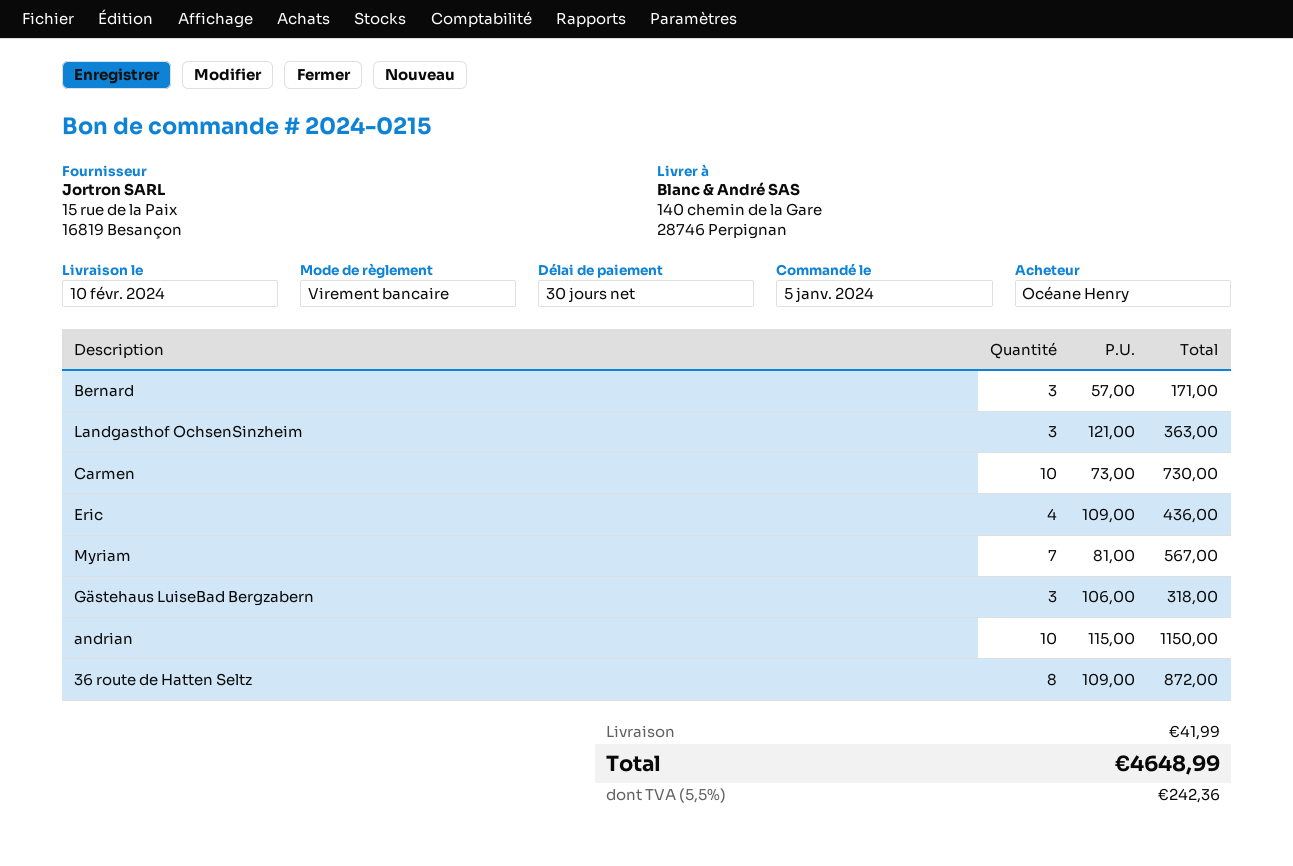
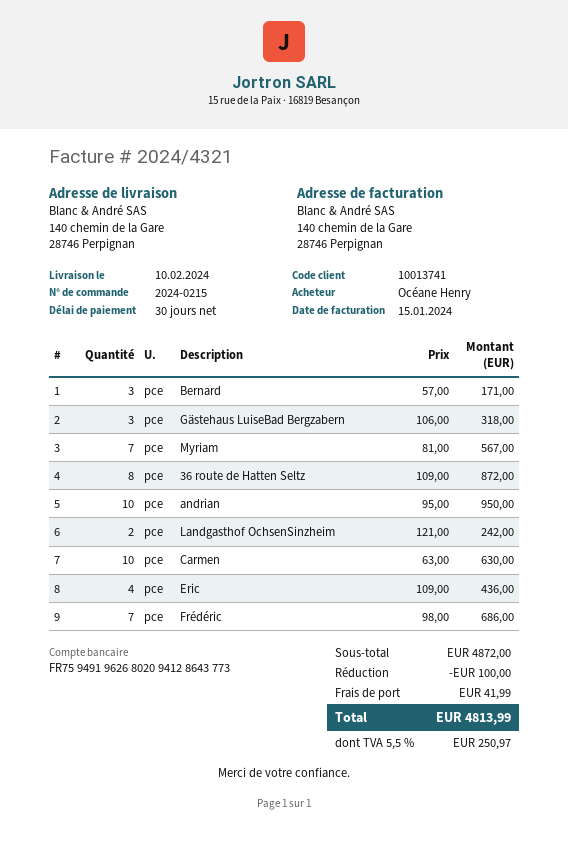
Landgasthof OchsenSinzheim: 3 x 121.00 = 363.00 -> 2 x 121.00 = 242.00
Carmen: 10 x 73.00 = 730.00 -> 10 x 63.00 = 630.00
andrian: 10 x 115.00 = 1150.00 -> 10 x 95.00 = 950.00
Frédéric: none -> 7 x 98.00 = 686.00
discount: none -> 100.00
tax: 5.5% = 242.36 -> 5.5% = 250.97
total: 4648.99 -> 4813.99

